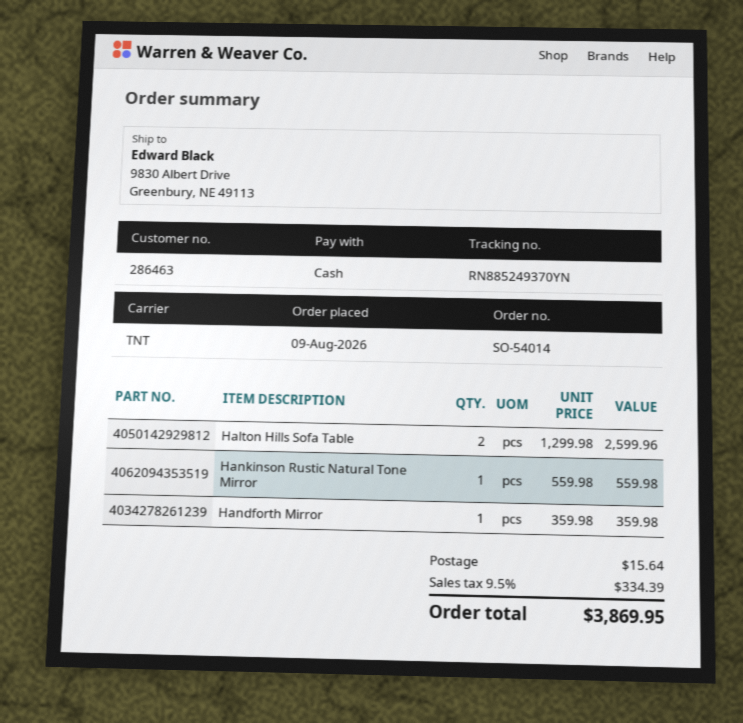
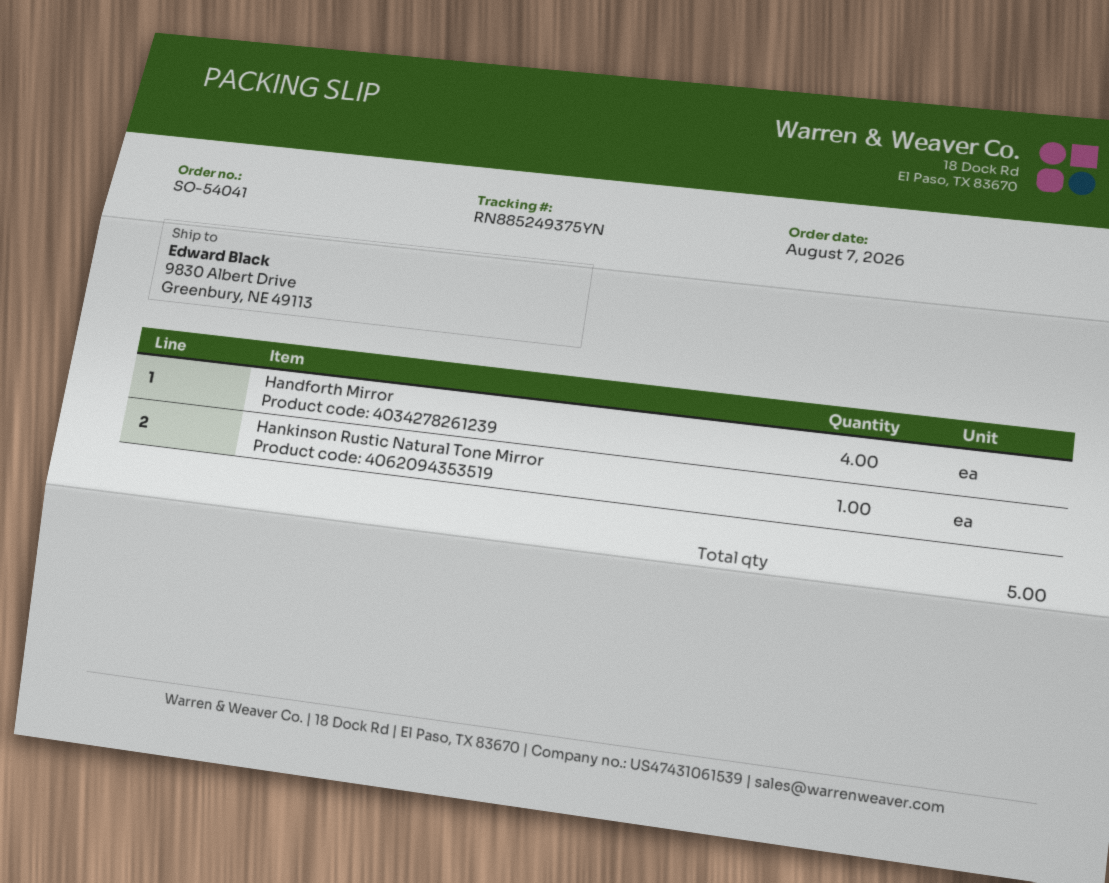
order number: SO-54014 -> SO-54041
order date: 2026-08-09 -> 2026-08-07
tracking number: RN885249370YN -> RN885249375YN
Halton Hills Sofa Table: 2 -> none
Handforth Mirror: 1 -> 4

